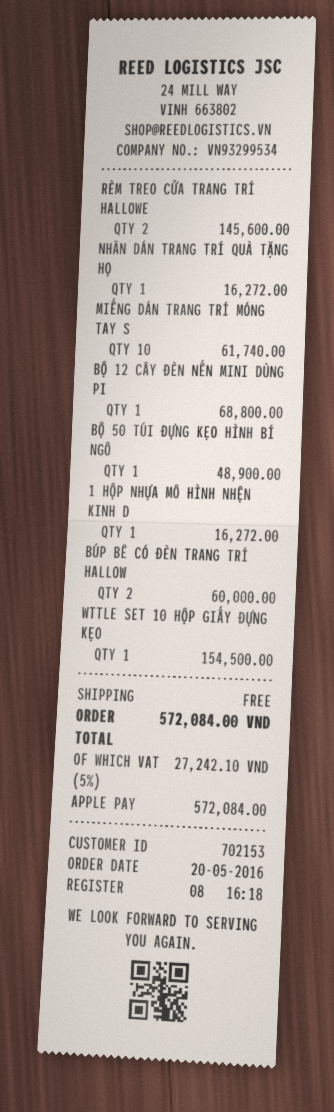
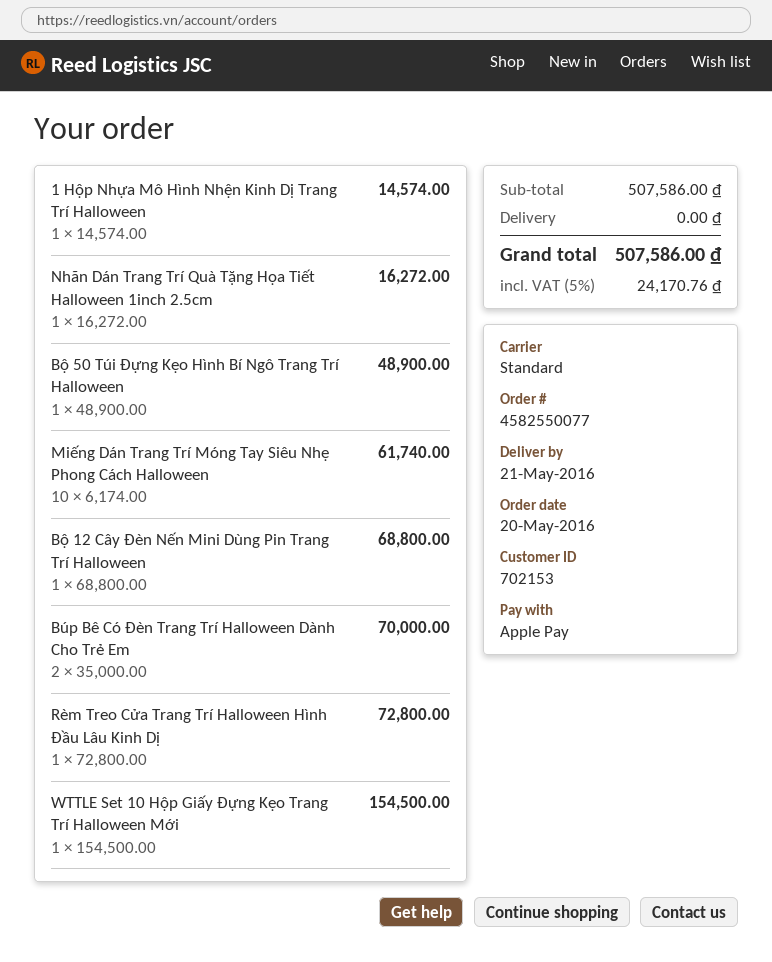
RÈM TREO CỬA TRANG TRÍ HALLOWE: 2 for 145600.00 -> 1 for 72800.00
1 HỘP NHỰA MÔ HÌNH NHỆN KINH D: 1 for 16272.00 -> 1 for 14574.00
BÚP BÊ CÓ ĐÈN TRANG TRÍ HALLOW: 2 for 60000.00 -> 2 for 70000.00
tax: 5% = 27242.10 -> 5% = 24170.76
total: 572084.00 -> 507586.00

